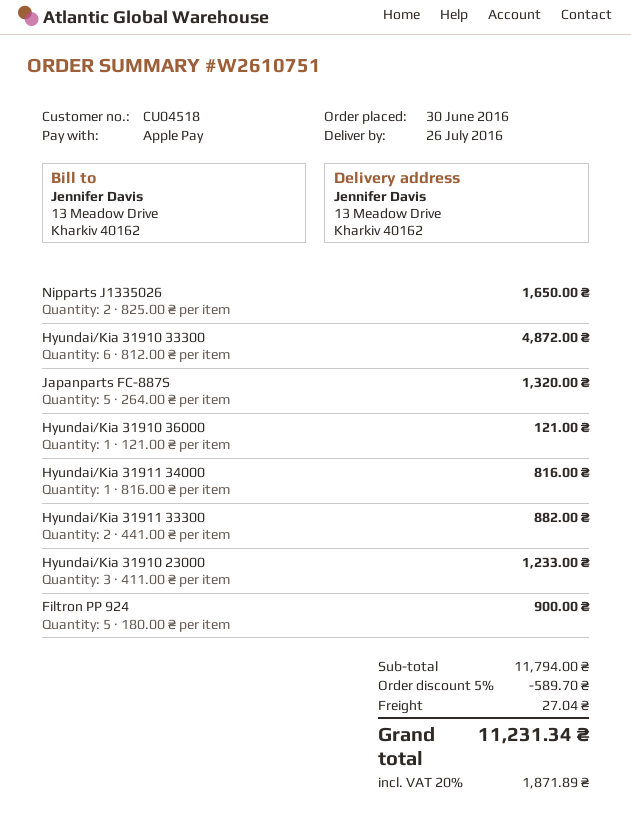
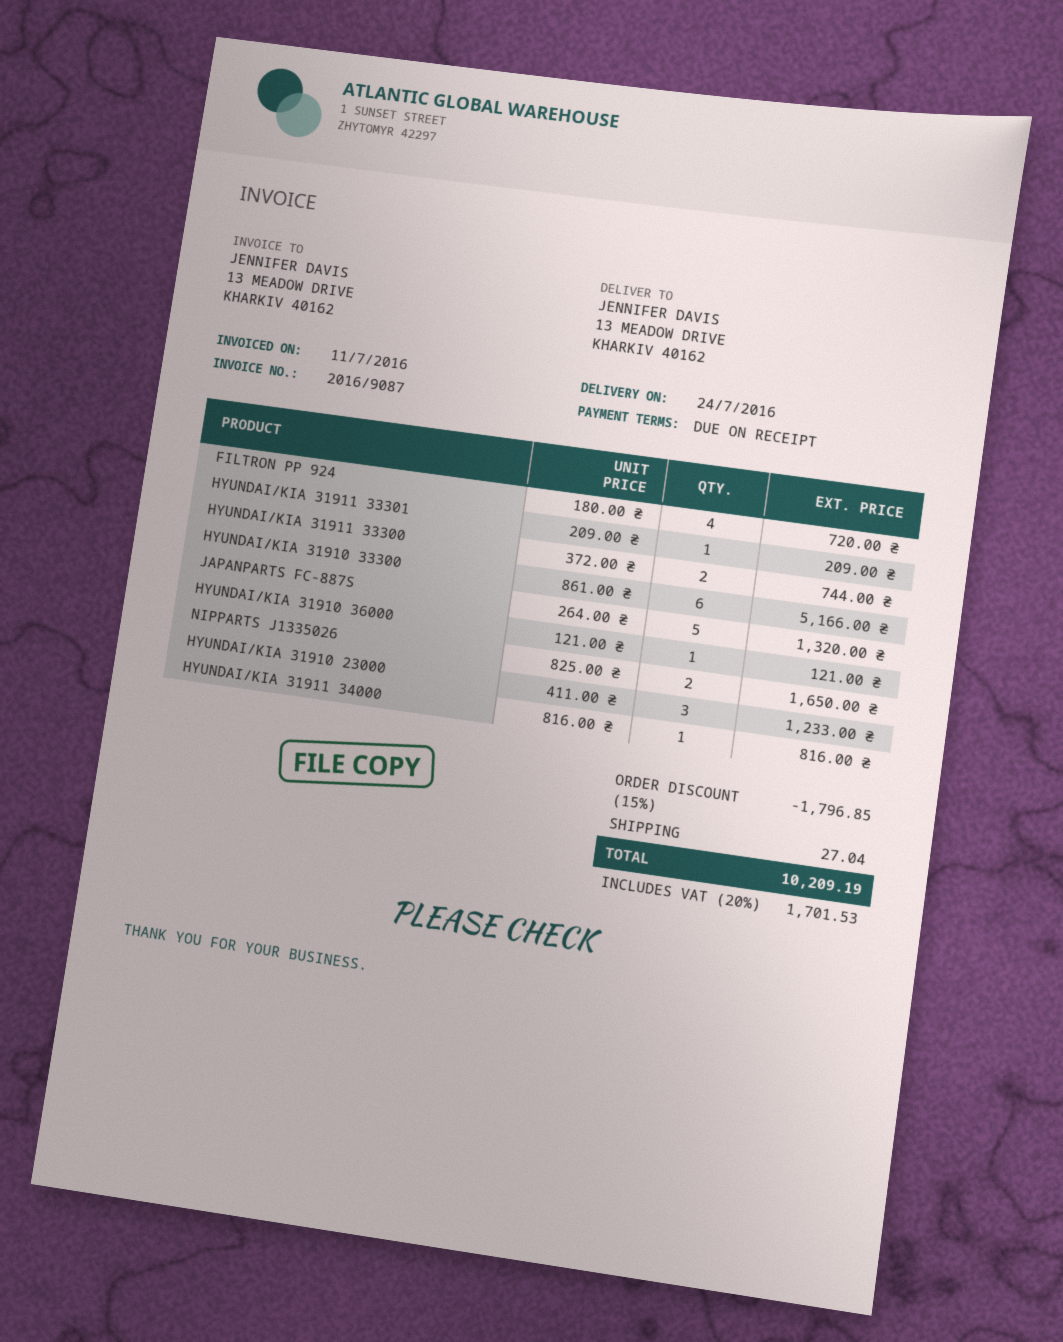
delivery date: 2016-07-26 -> 2016-07-24
Hyundai/Kia 31910 33300: 6 x 812.00 = 4872.00 -> 6 x 861.00 = 5166.00
Hyundai/Kia 31911 33300: 2 x 441.00 = 882.00 -> 2 x 372.00 = 744.00
Filtron PP 924: 5 x 180.00 = 900.00 -> 4 x 180.00 = 720.00
HYUNDAI/KIA 31911 33301: none -> 1 x 209.00 = 209.00
discount: 5% = 589.70 -> 15% = 1796.85
tax: 20% = 1871.89 -> 20% = 1701.53
total: 11231.34 -> 10209.19

